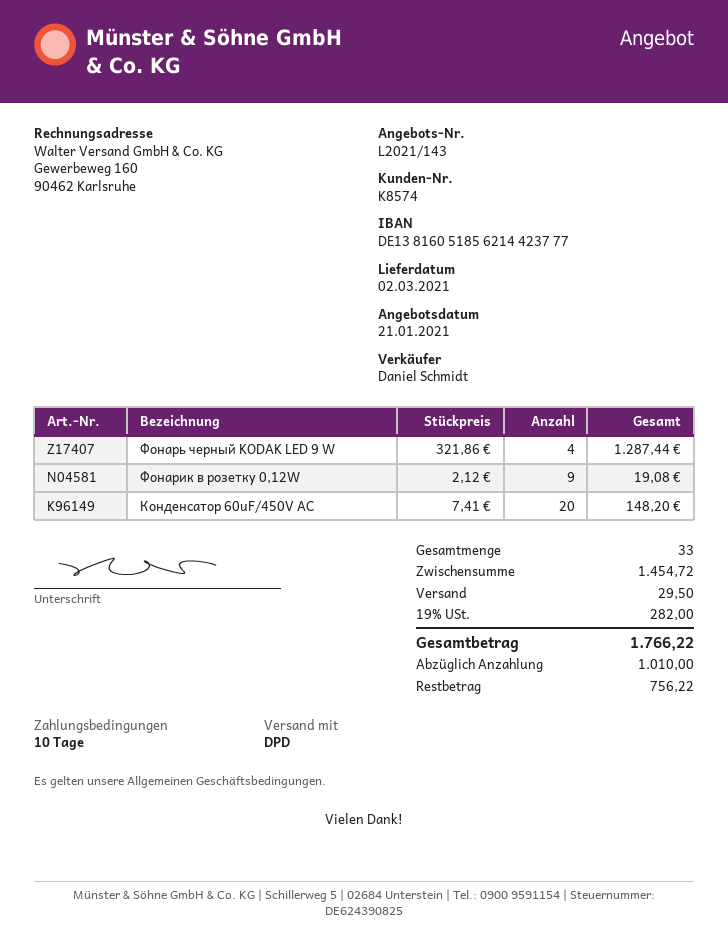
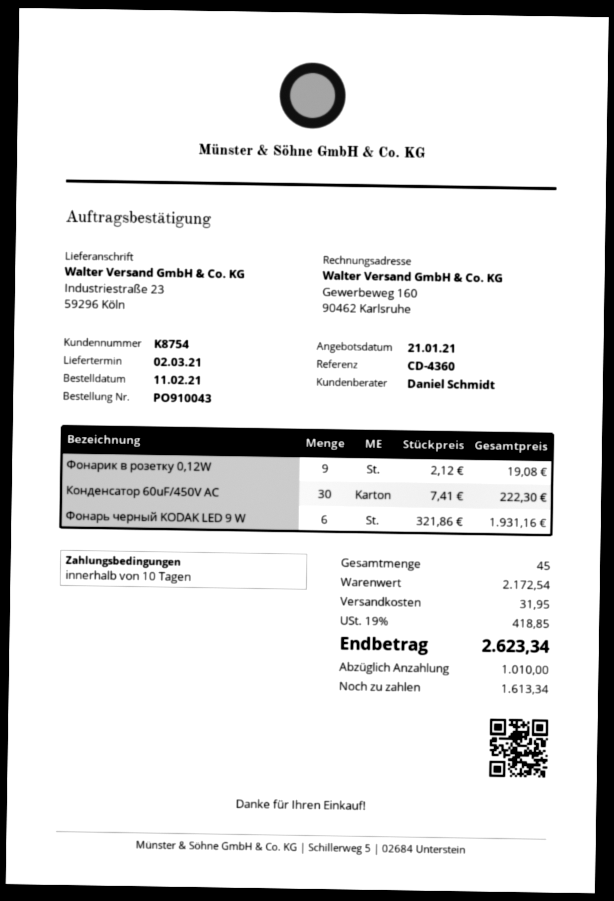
customer number: K8574 -> K8754
Фонарь черный KODAK LED 9 W: 4 x 321.86 = 1287.44 -> 6 x 321.86 = 1931.16
Конденсатор 60uF/450V AC: 20 x 7.41 = 148.20 -> 30 x 7.41 = 222.30
total quantity: 33 -> 45
subtotal: 1454.72 -> 2172.54
shipping: 29.50 -> 31.95
tax: 19% = 282.00 -> 19% = 418.85
total: 1766.22 -> 2623.34
balance: 756.22 -> 1613.34

